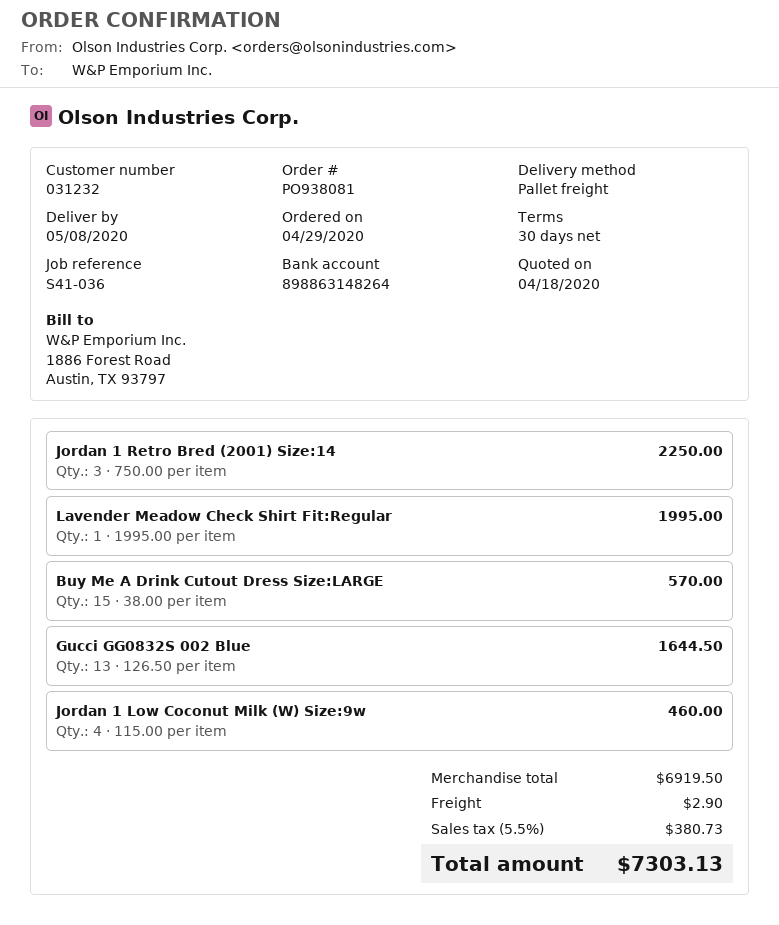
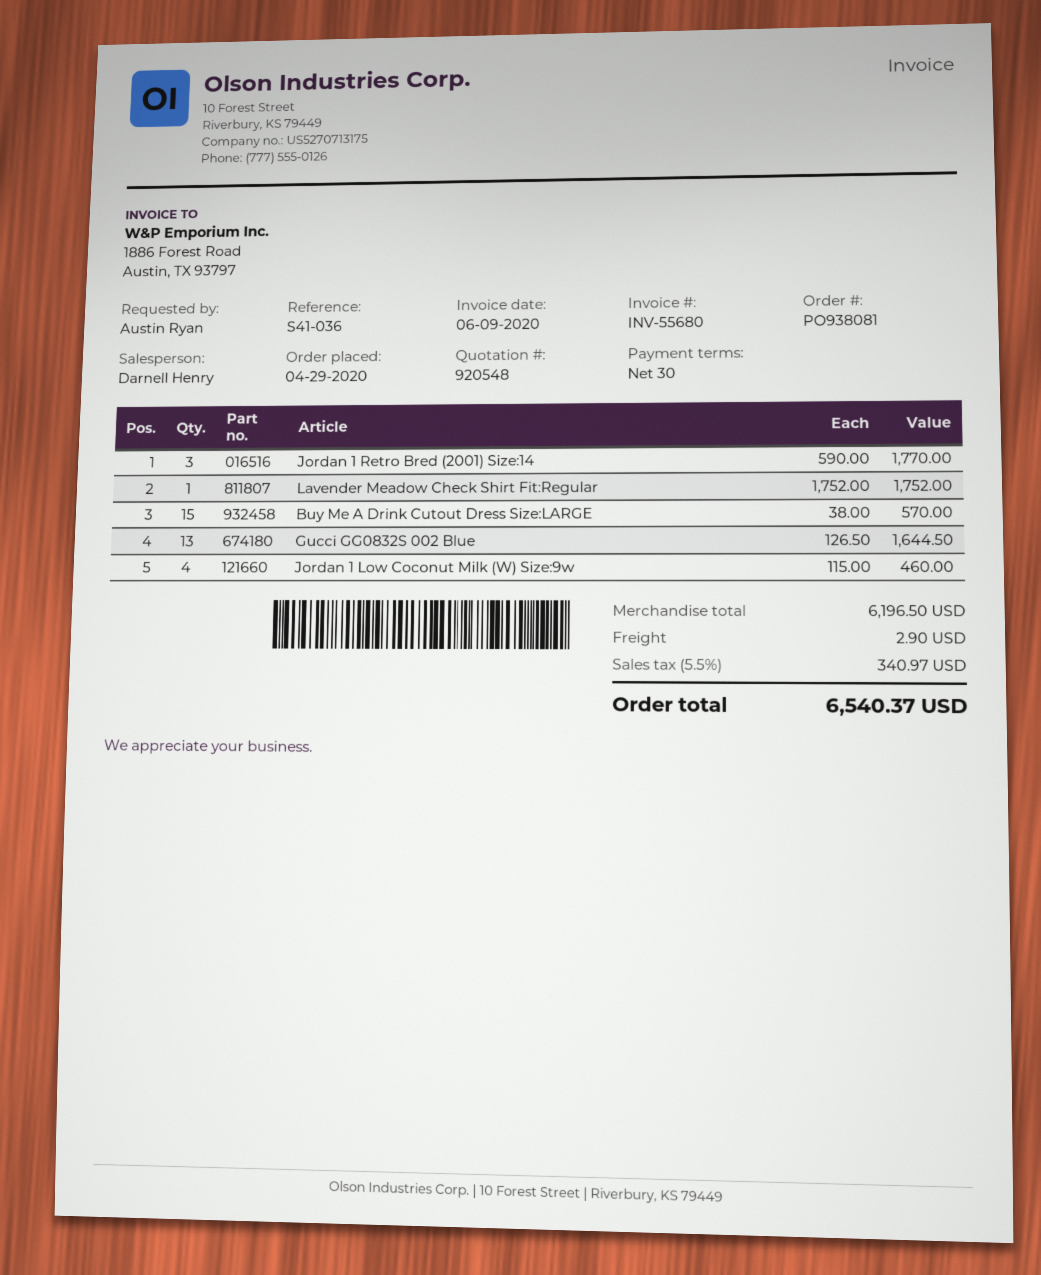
Jordan 1 Retro Bred (2001) Size:14: 3 x 750.00 = 2250.00 -> 3 x 590.00 = 1770.00
Lavender Meadow Check Shirt Fit:Regular: 1 x 1995.00 = 1995.00 -> 1 x 1752.00 = 1752.00
subtotal: 6919.50 -> 6196.50
tax: 5.5% = 380.73 -> 5.5% = 340.97
total: 7303.13 -> 6540.37

